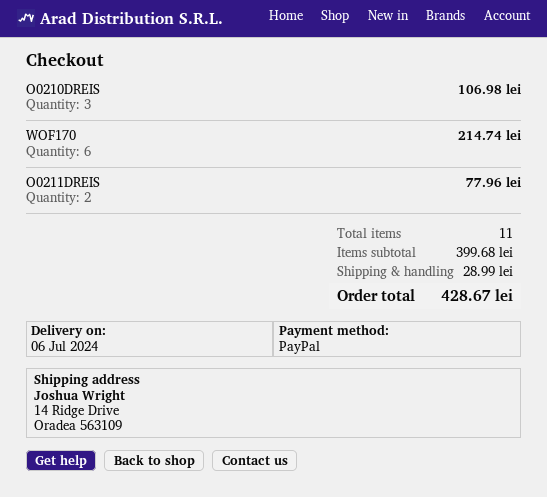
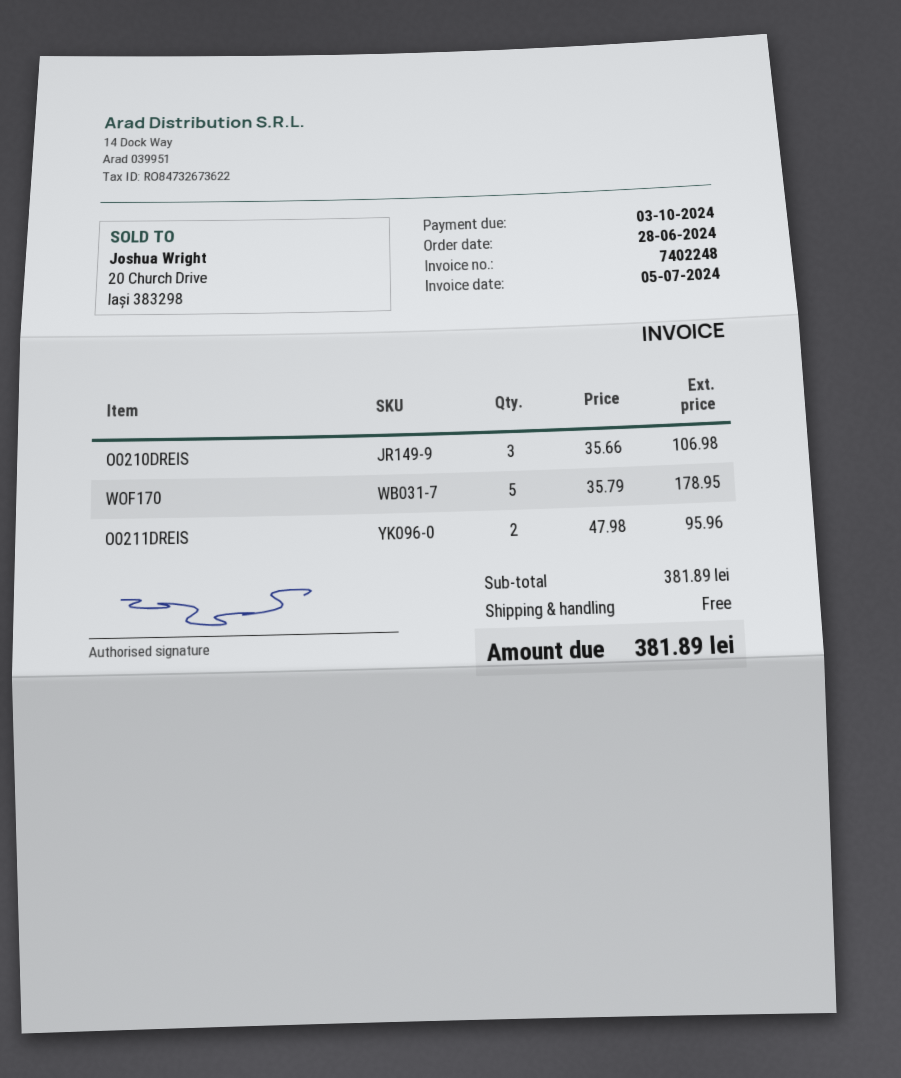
WOF170: 6 for 214.74 -> 5 for 178.95
O0211DREIS: 2 for 77.96 -> 2 for 95.96
subtotal: 399.68 -> 381.89
shipping: 28.99 -> 0.00
total: 428.67 -> 381.89

